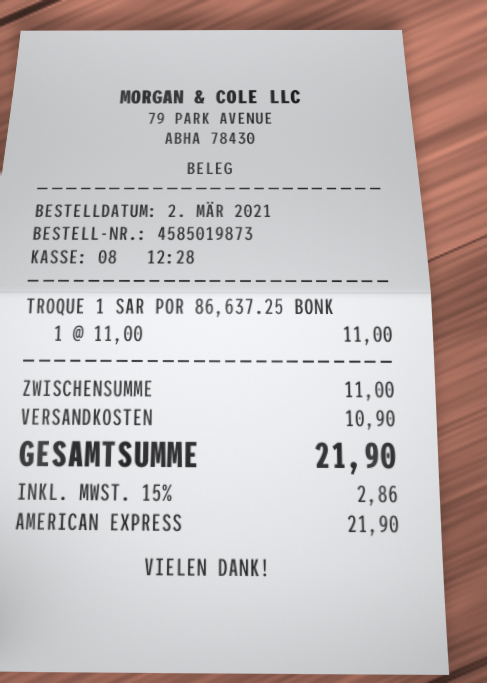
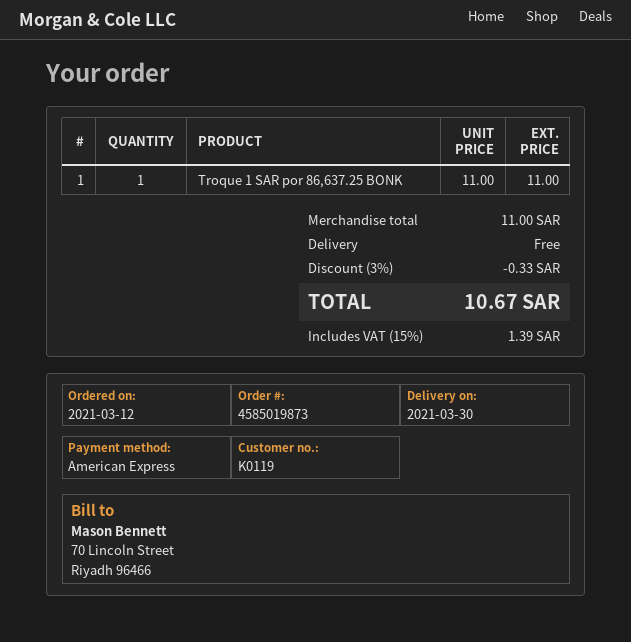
order date: 2021-03-02 -> 2021-03-12
discount: none -> 3% = 0.33
shipping: 10.90 -> 0.00
tax: 15% = 2.86 -> 15% = 1.39
total: 21.90 -> 10.67

